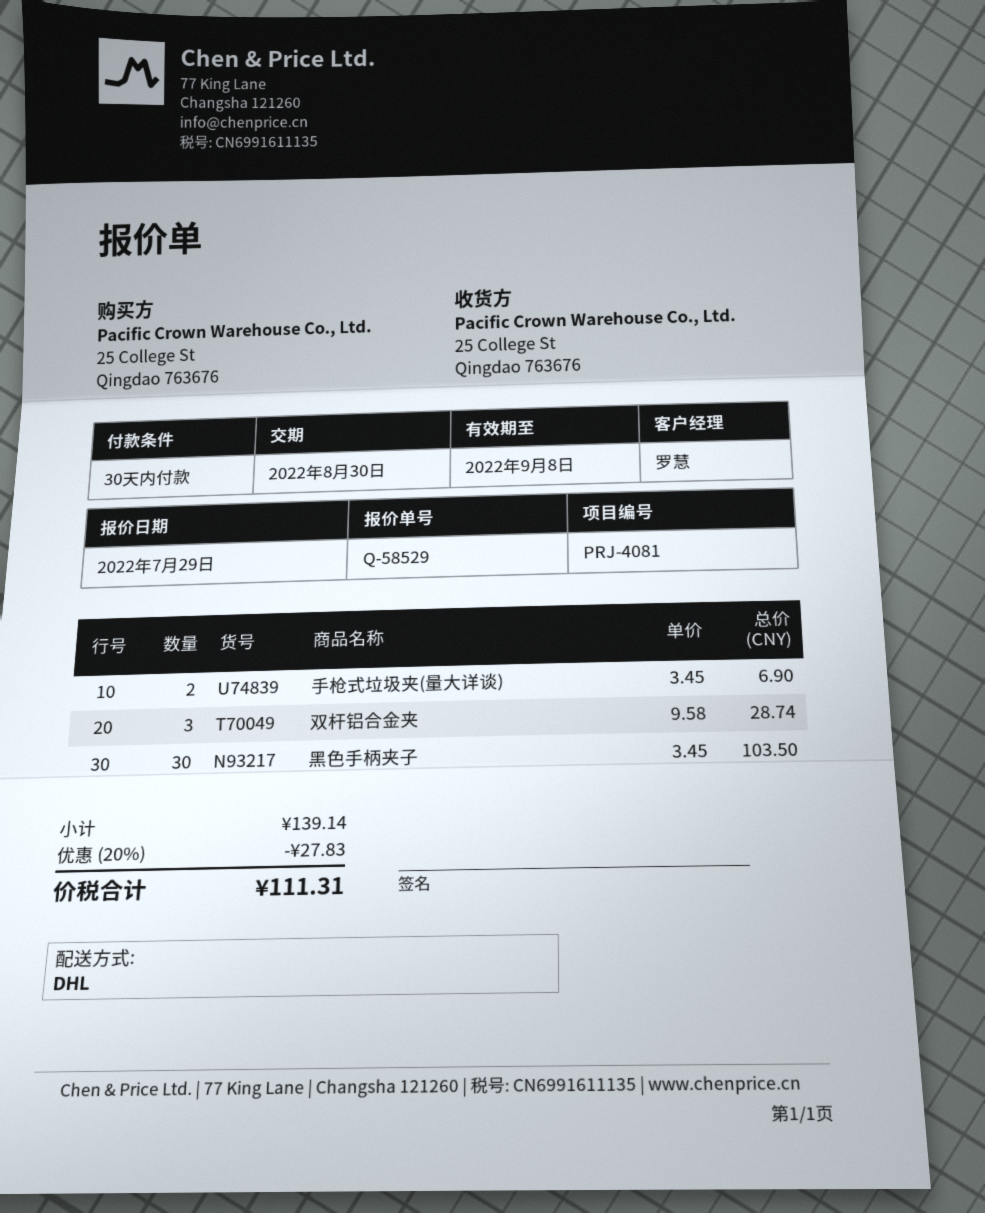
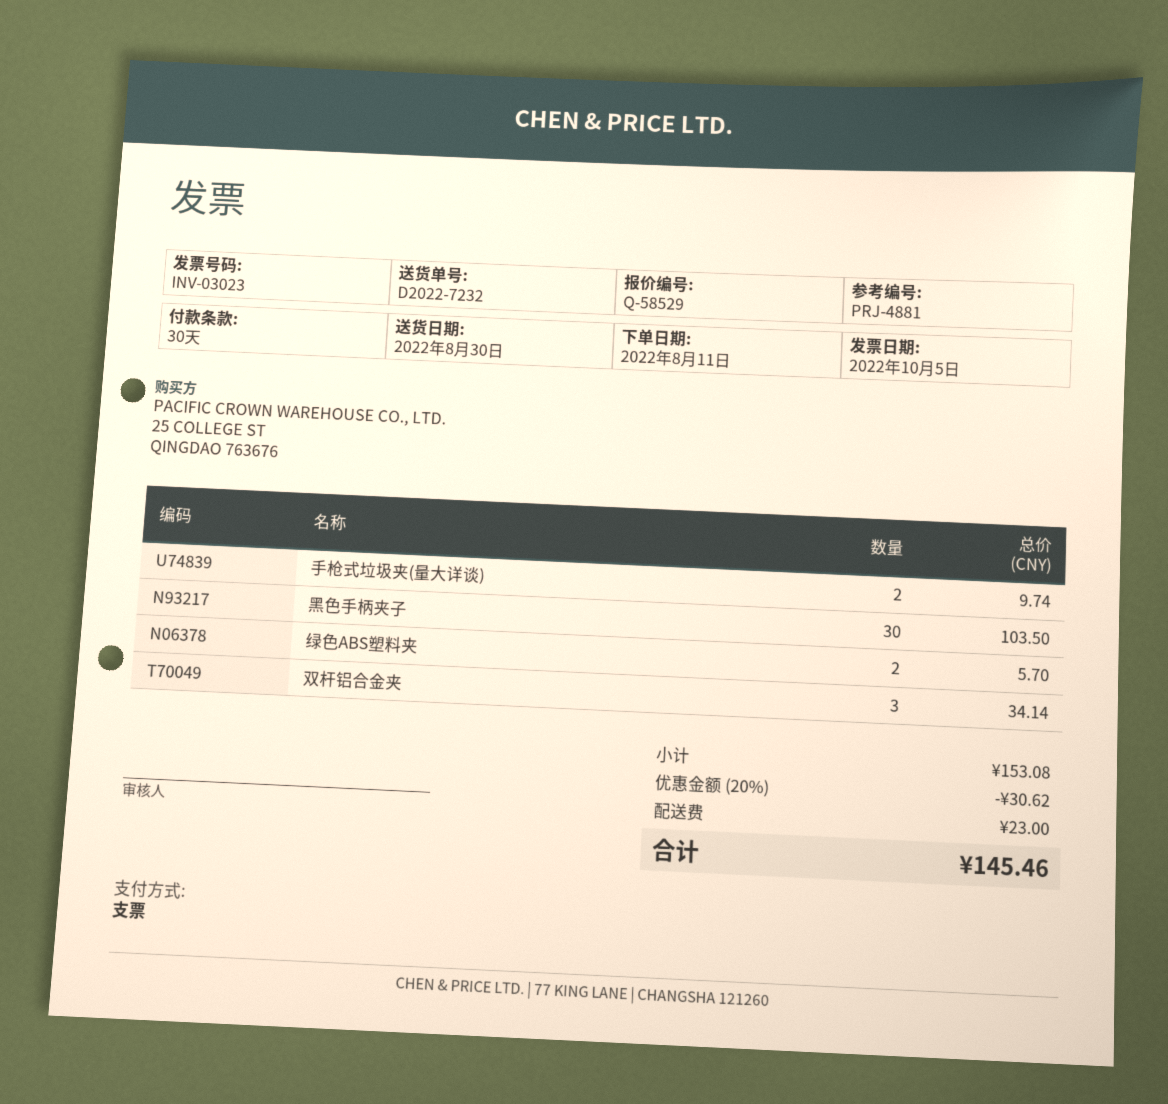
reference: PRJ-4081 -> PRJ-4881
手枪式垃圾夹(量大详谈): 2 for 6.90 -> 2 for 9.74
双杆铝合金夹: 3 for 28.74 -> 3 for 34.14
绿色ABS塑料夹: none -> 2 for 5.70
subtotal: 139.14 -> 153.08
discount: 20% = 27.83 -> 20% = 30.62
shipping: none -> 23.00
total: 111.31 -> 145.46

